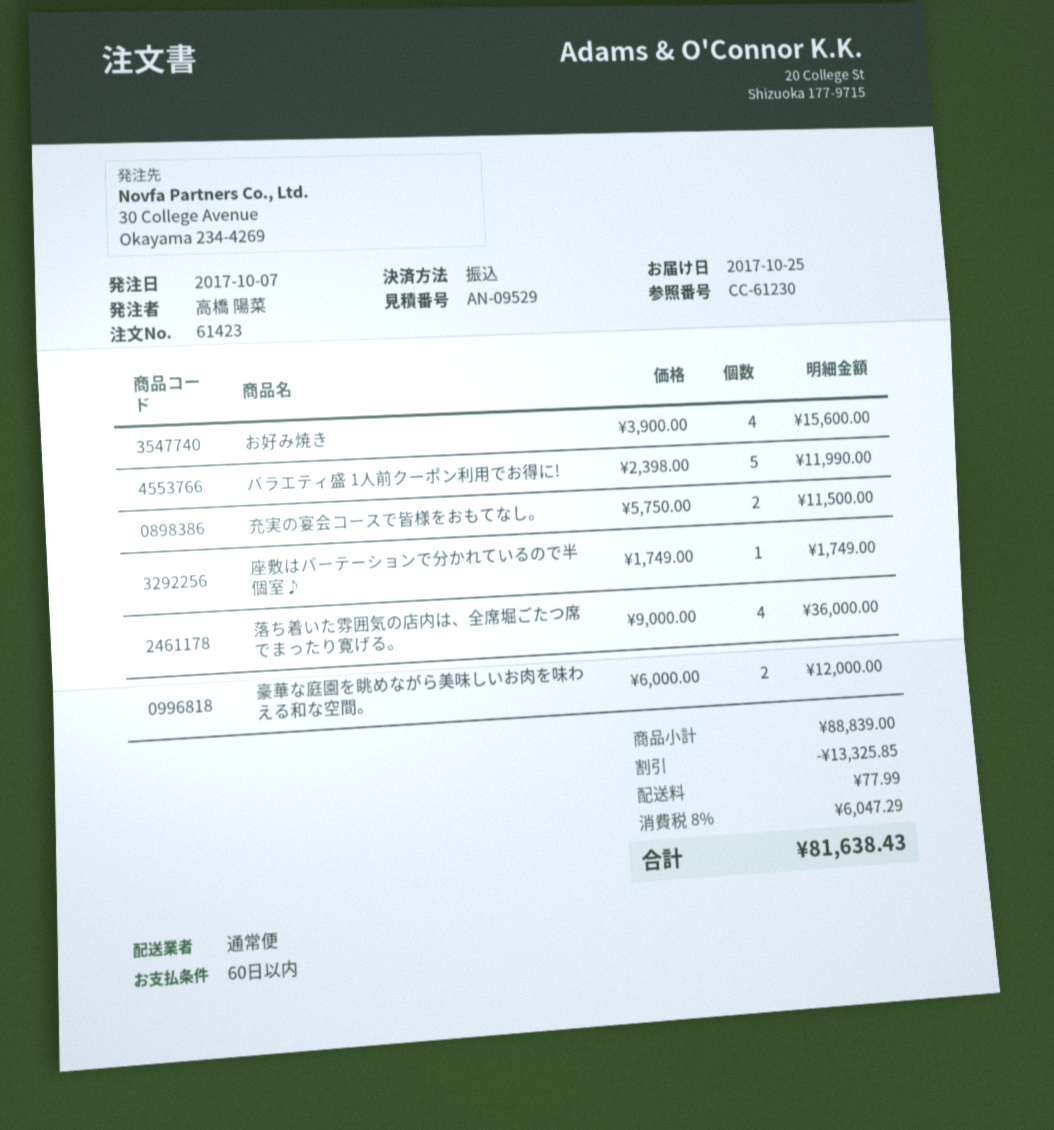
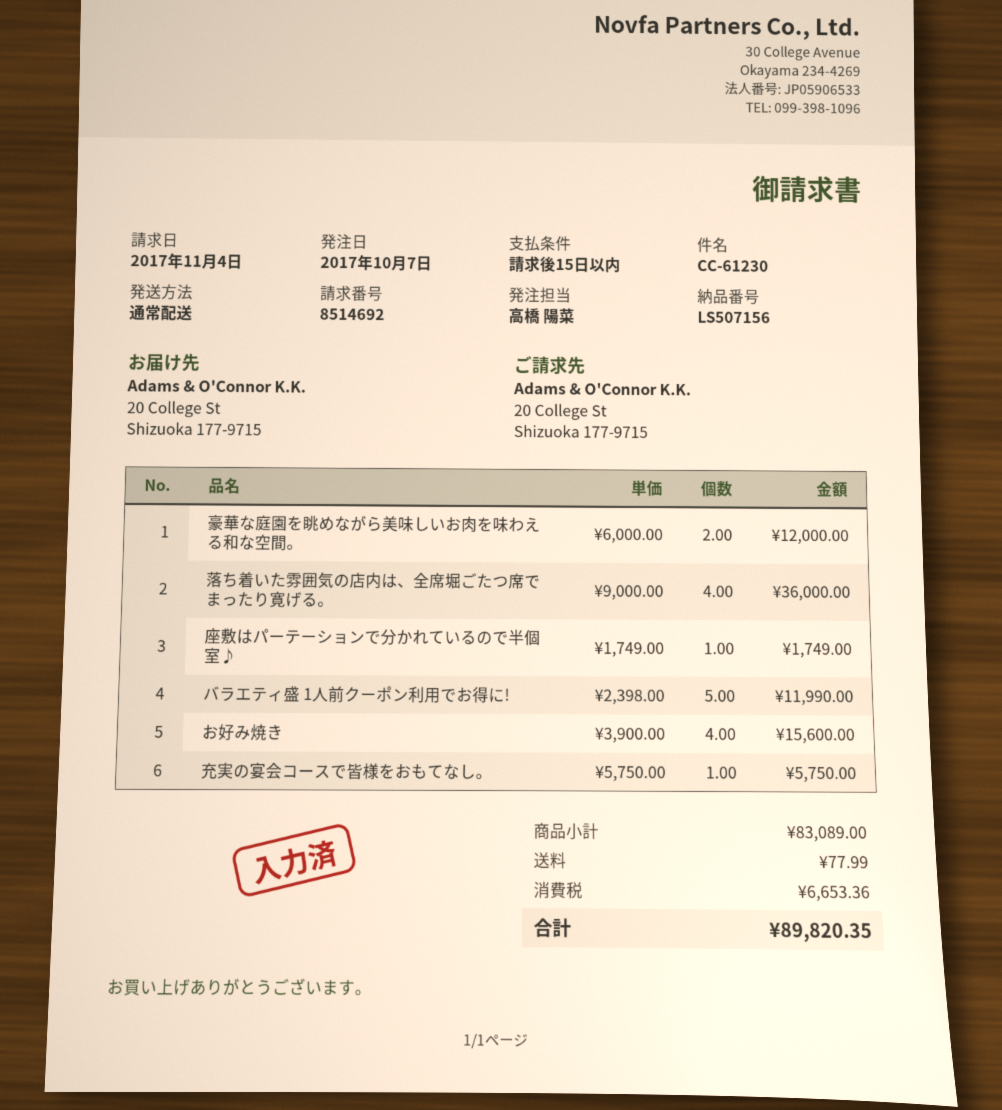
payment terms: 60 days -> 15 days
充実の宴会コースで皆様をおもてなし。: 2 x 5750.00 = 11500.00 -> 1 x 5750.00 = 5750.00
subtotal: 88839.00 -> 83089.00
discount: 13325.85 -> none
tax: 6047.29 -> 6653.36
total: 81638.43 -> 89820.35

